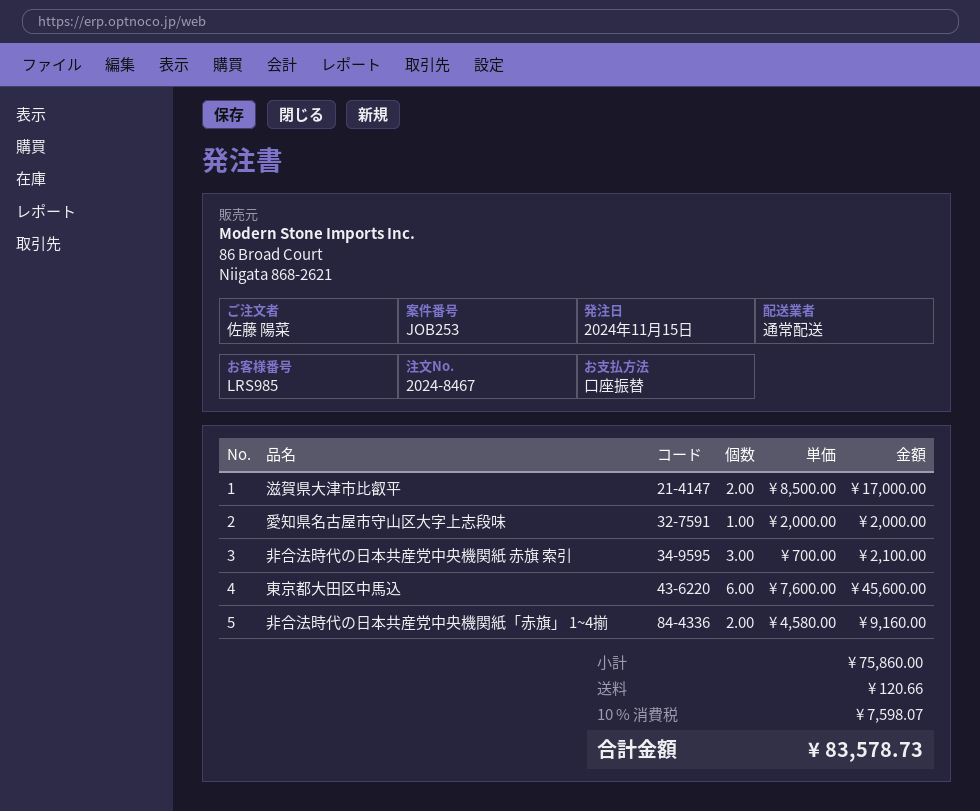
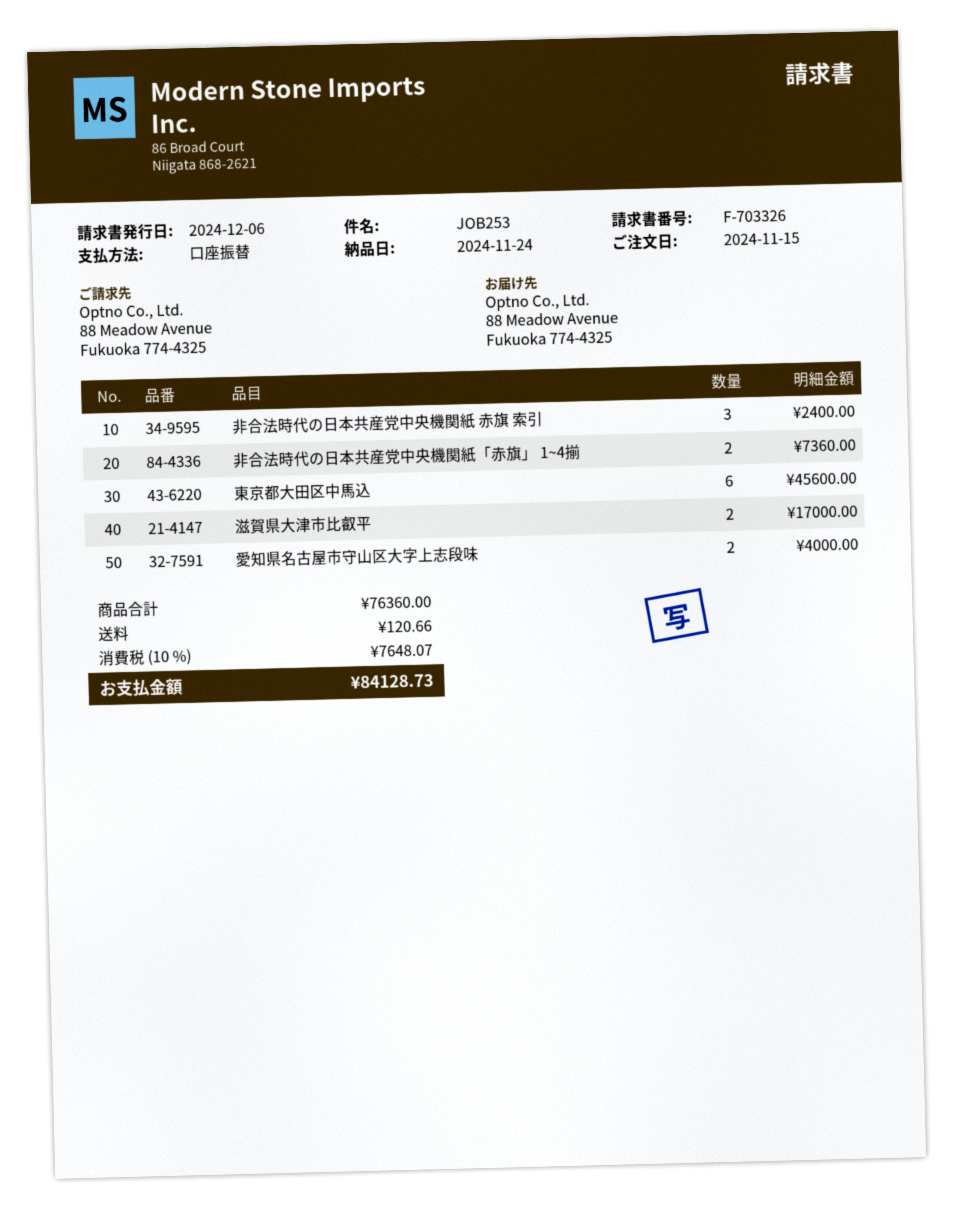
愛知県名古屋市守山区大字上志段味: 1 for 2000.00 -> 2 for 4000.00
非合法時代の日本共産党中央機関紙 赤旗 索引: 3 for 2100.00 -> 3 for 2400.00
非合法時代の日本共産党中央機関紙「赤旗」 1~4揃: 2 for 9160.00 -> 2 for 7360.00
subtotal: 75860.00 -> 76360.00
tax: 10% = 7598.07 -> 10% = 7648.07
total: 83578.73 -> 84128.73

